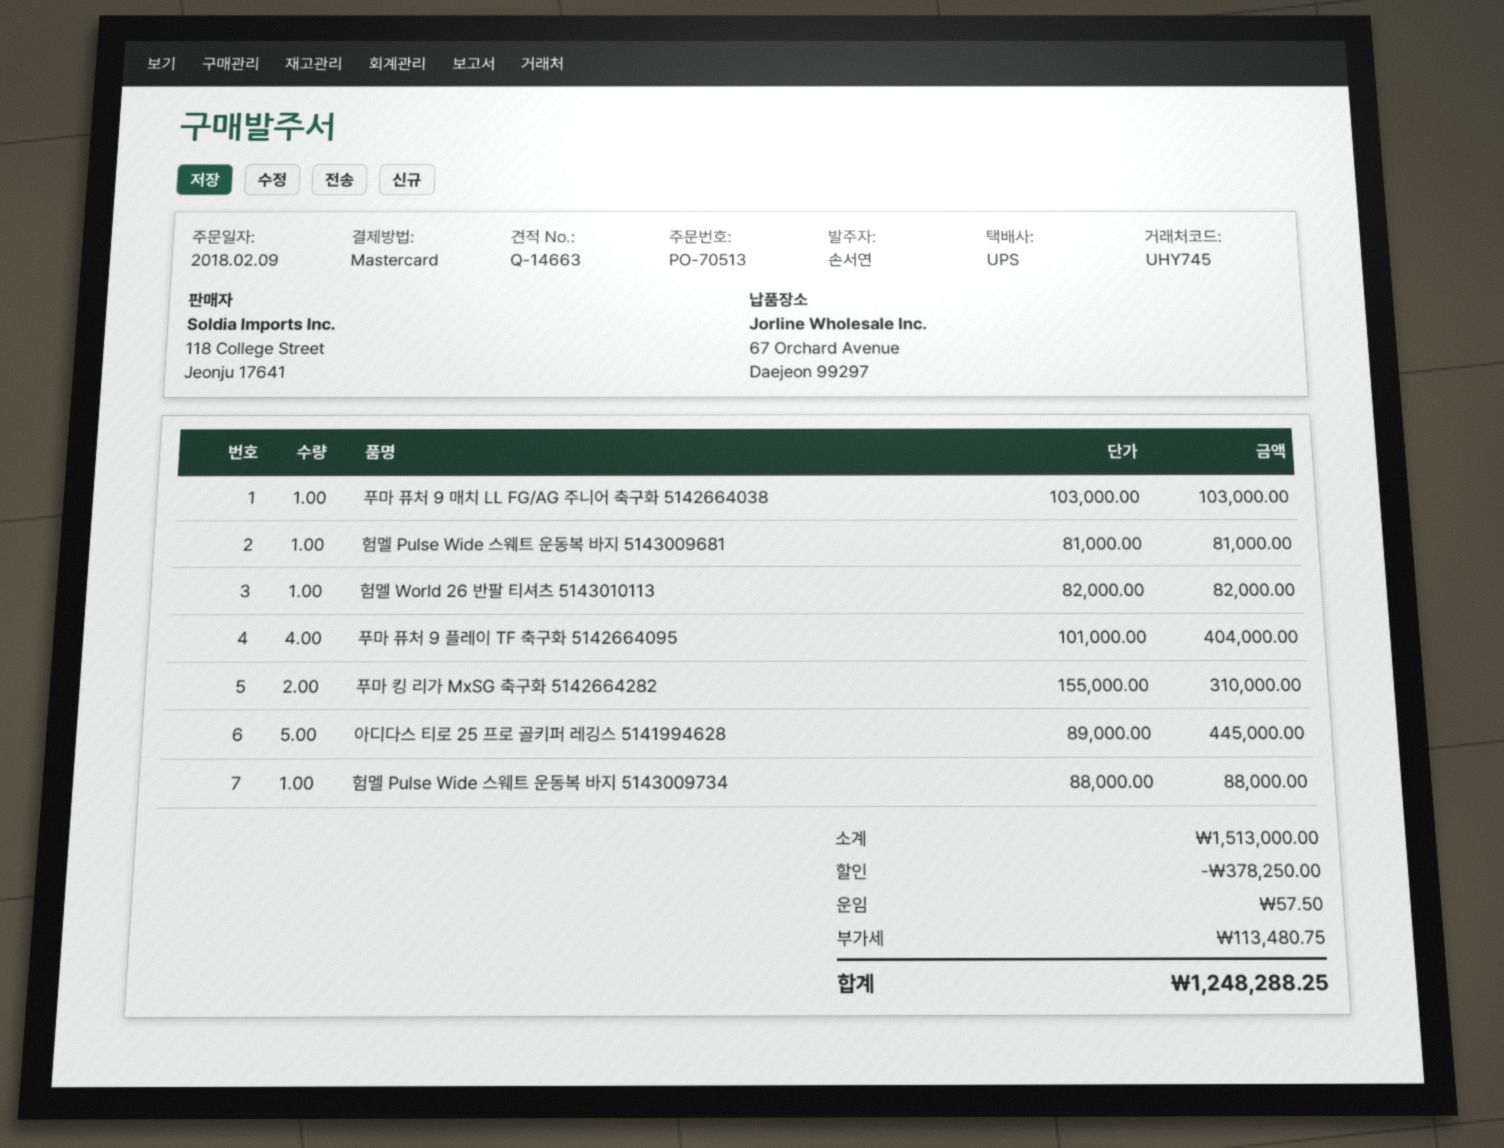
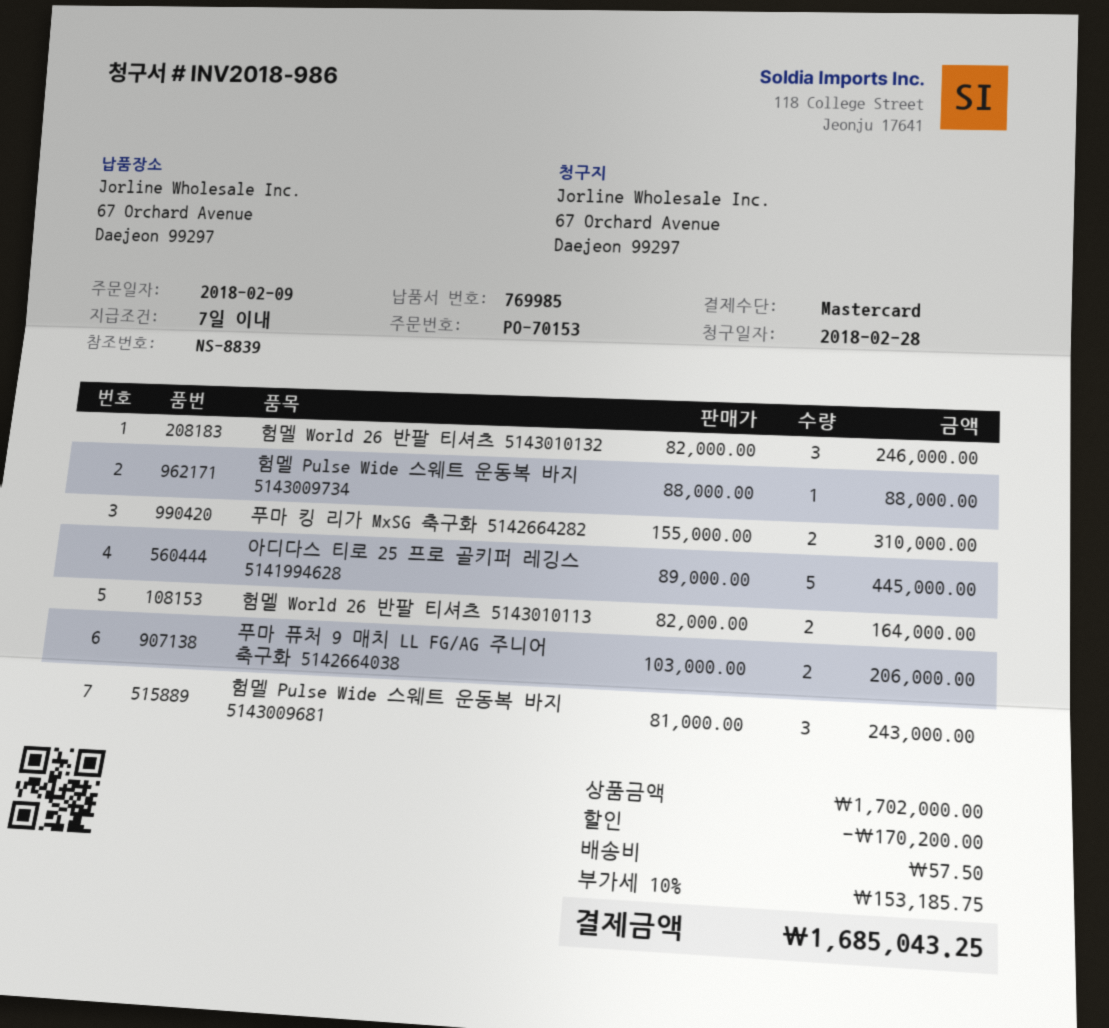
order number: PO-70513 -> PO-70153
푸마 퓨처 9 매치 LL FG/AG 주니어 축구화 5142664038: 1 x 103000.00 = 103000.00 -> 2 x 103000.00 = 206000.00
험멜 Pulse Wide 스웨트 운동복 바지 5143009681: 1 x 81000.00 = 81000.00 -> 3 x 81000.00 = 243000.00
험멜 World 26 반팔 티셔츠 5143010113: 1 x 82000.00 = 82000.00 -> 2 x 82000.00 = 164000.00
푸마 퓨처 9 플레이 TF 축구화 5142664095: 4 x 101000.00 = 404000.00 -> none
험멜 World 26 반팔 티셔츠 5143010132: none -> 3 x 82000.00 = 246000.00
subtotal: 1513000.00 -> 1702000.00
discount: 378250.00 -> 170200.00
tax: 113480.75 -> 153185.75
total: 1248288.25 -> 1685043.25

